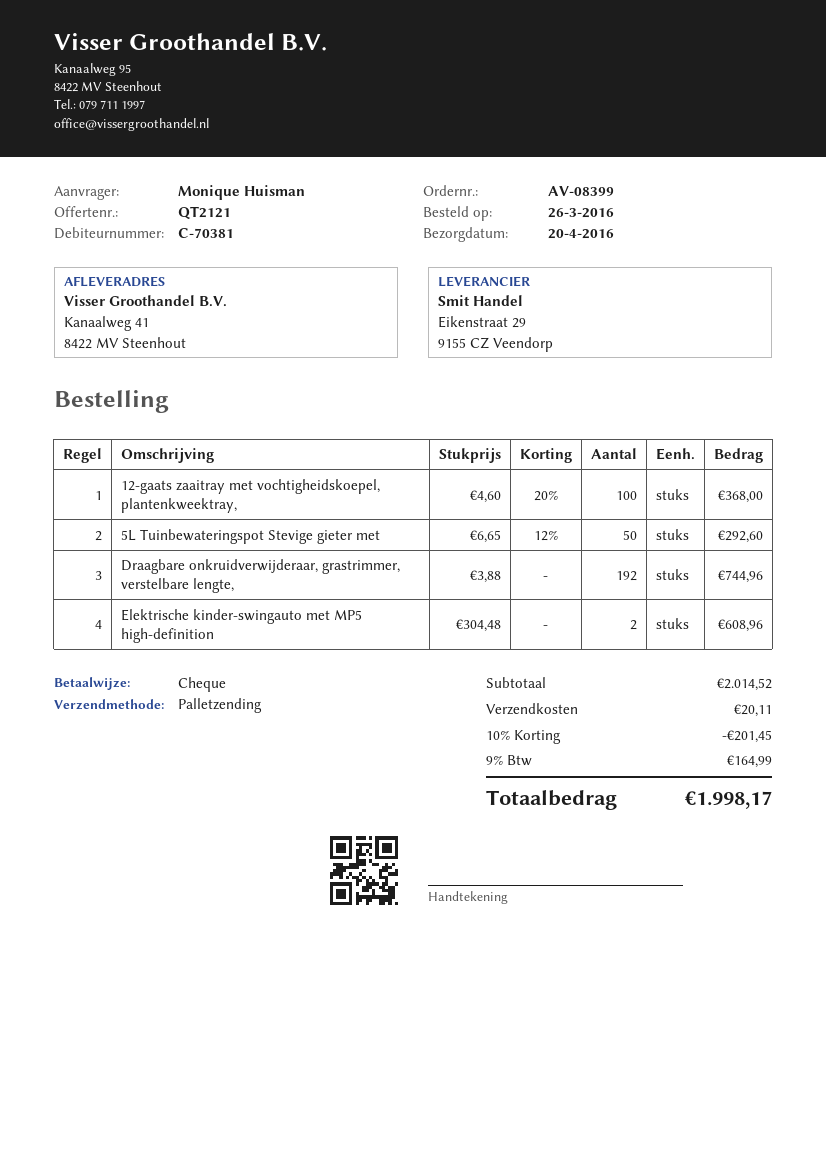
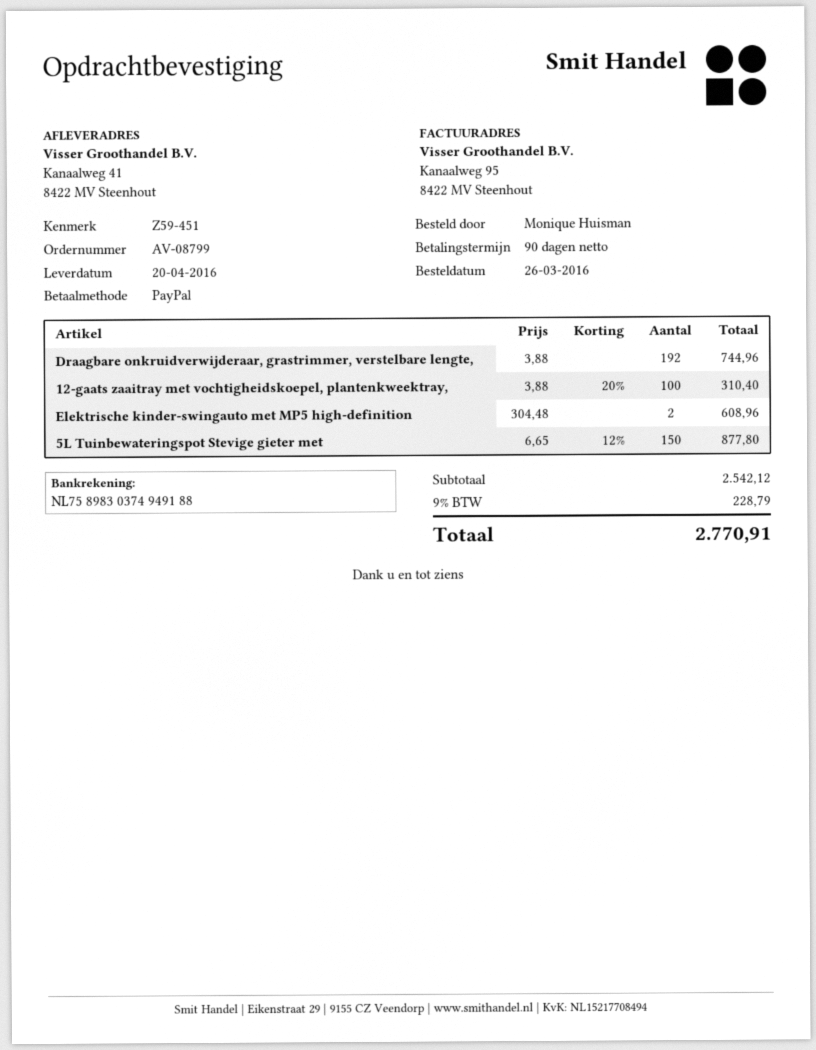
order number: AV-08399 -> AV-08799
payment method: cheque -> PayPal
12-gaats zaaitray met vochtigheidskoepel, plantenkweektray,: 100 x 4.60 - 20% = 368.00 -> 100 x 3.88 - 20% = 310.40
5L Tuinbewateringspot Stevige gieter met: 50 x 6.65 - 12% = 292.60 -> 150 x 6.65 - 12% = 877.80
subtotal: 2014.52 -> 2542.12
discount: 10% = 201.45 -> none
shipping: 20.11 -> none
tax: 9% = 164.99 -> 9% = 228.79
total: 1998.17 -> 2770.91

